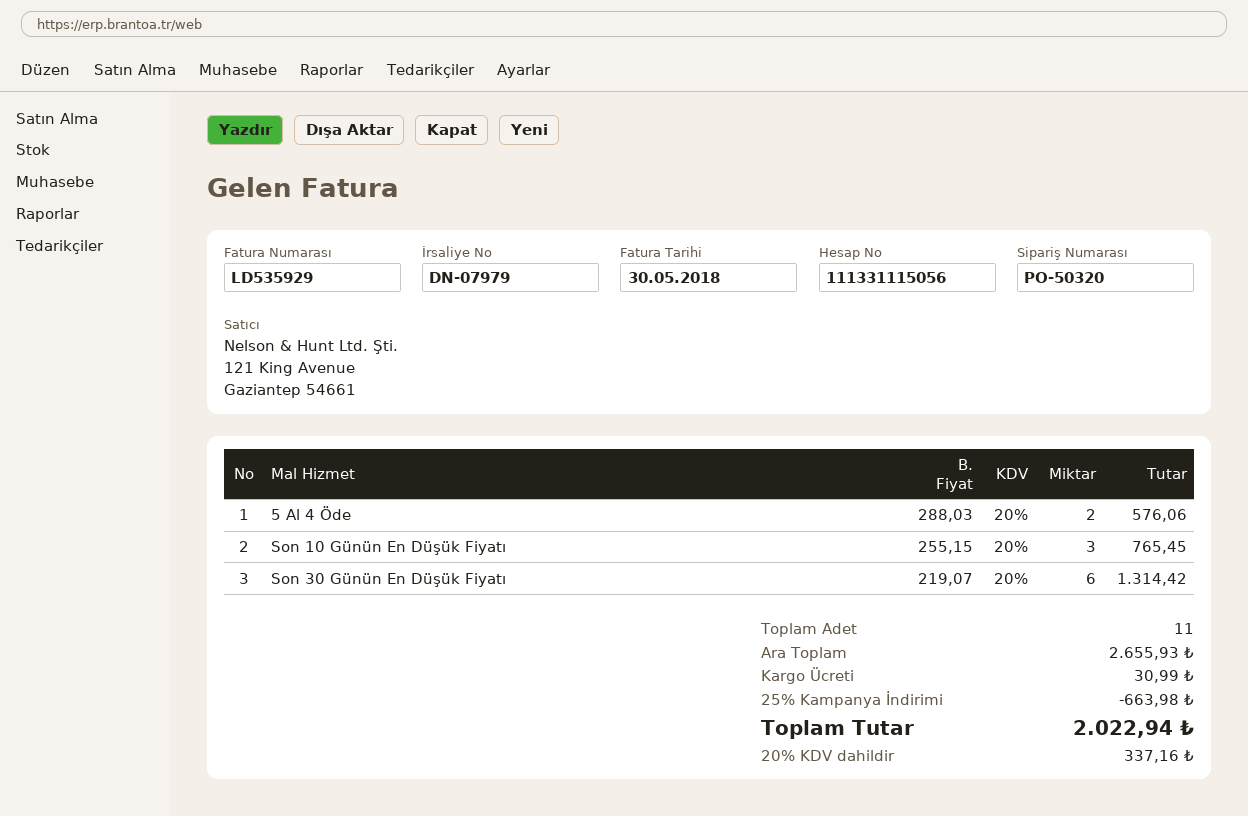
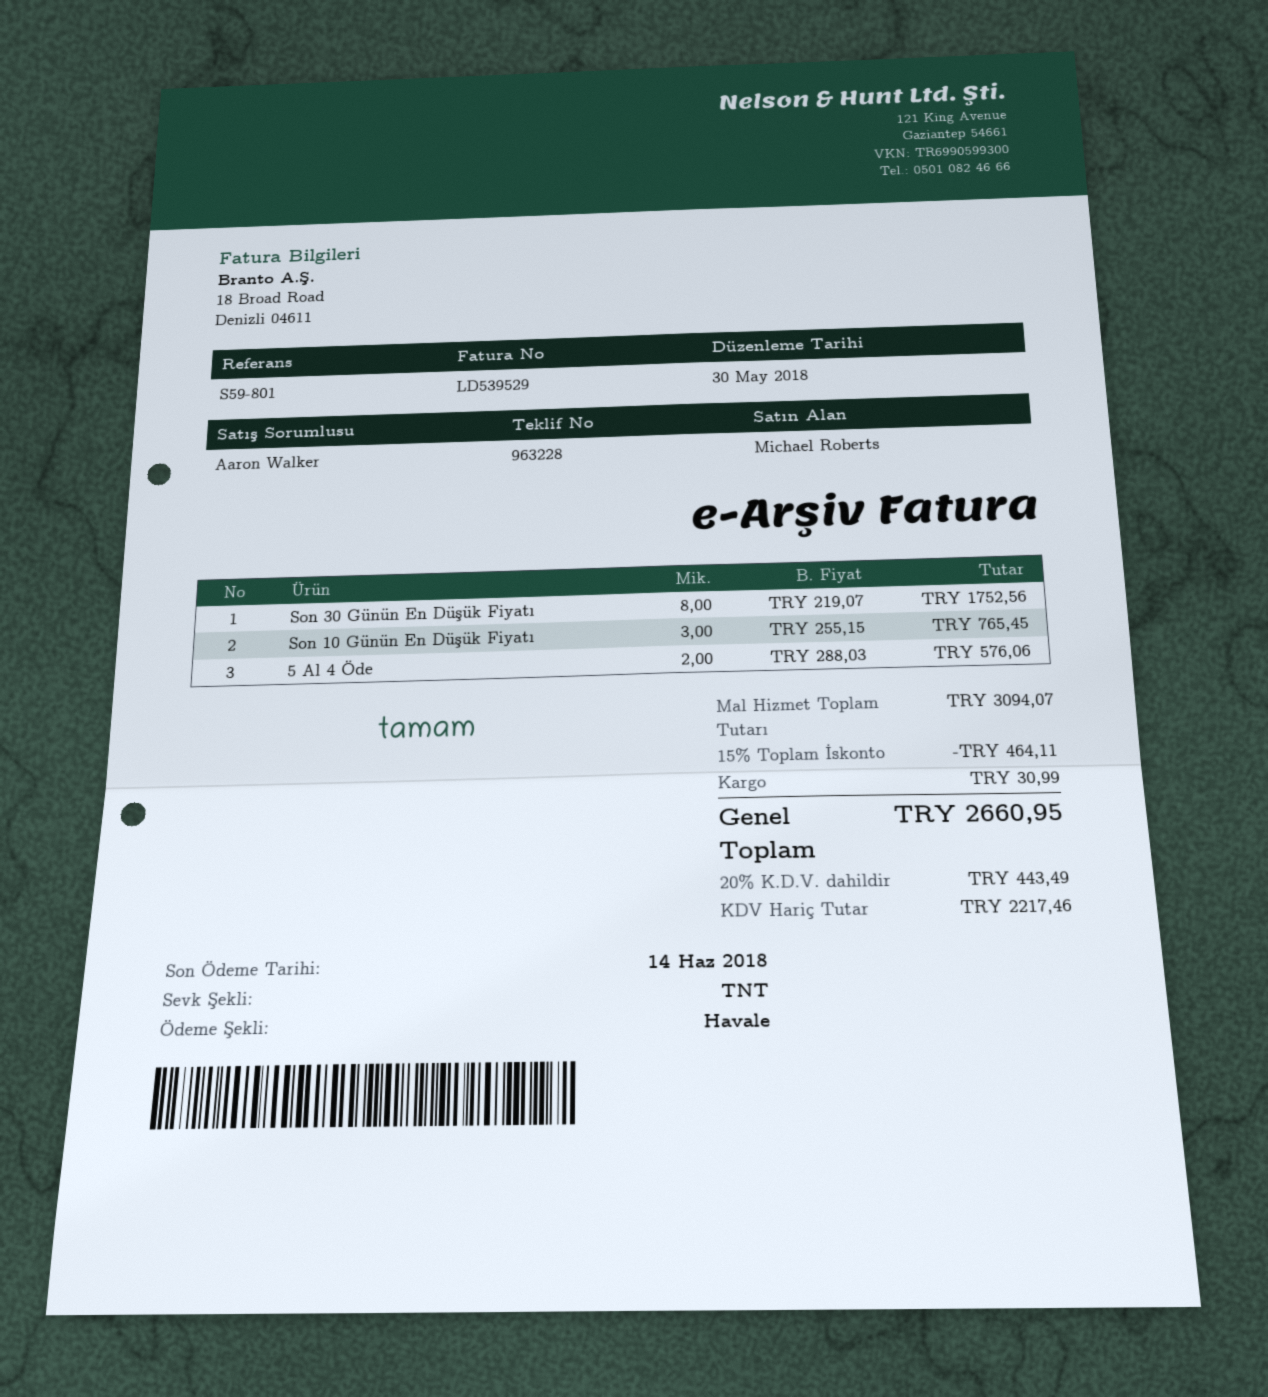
invoice number: LD535929 -> LD539529
Son 30 Günün En Düşük Fiyatı: 6 x 219.07 = 1314.42 -> 8 x 219.07 = 1752.56
subtotal: 2655.93 -> 3094.07
discount: 25% = 663.98 -> 15% = 464.11
tax: 20% = 337.16 -> 20% = 443.49
total: 2022.94 -> 2660.95

